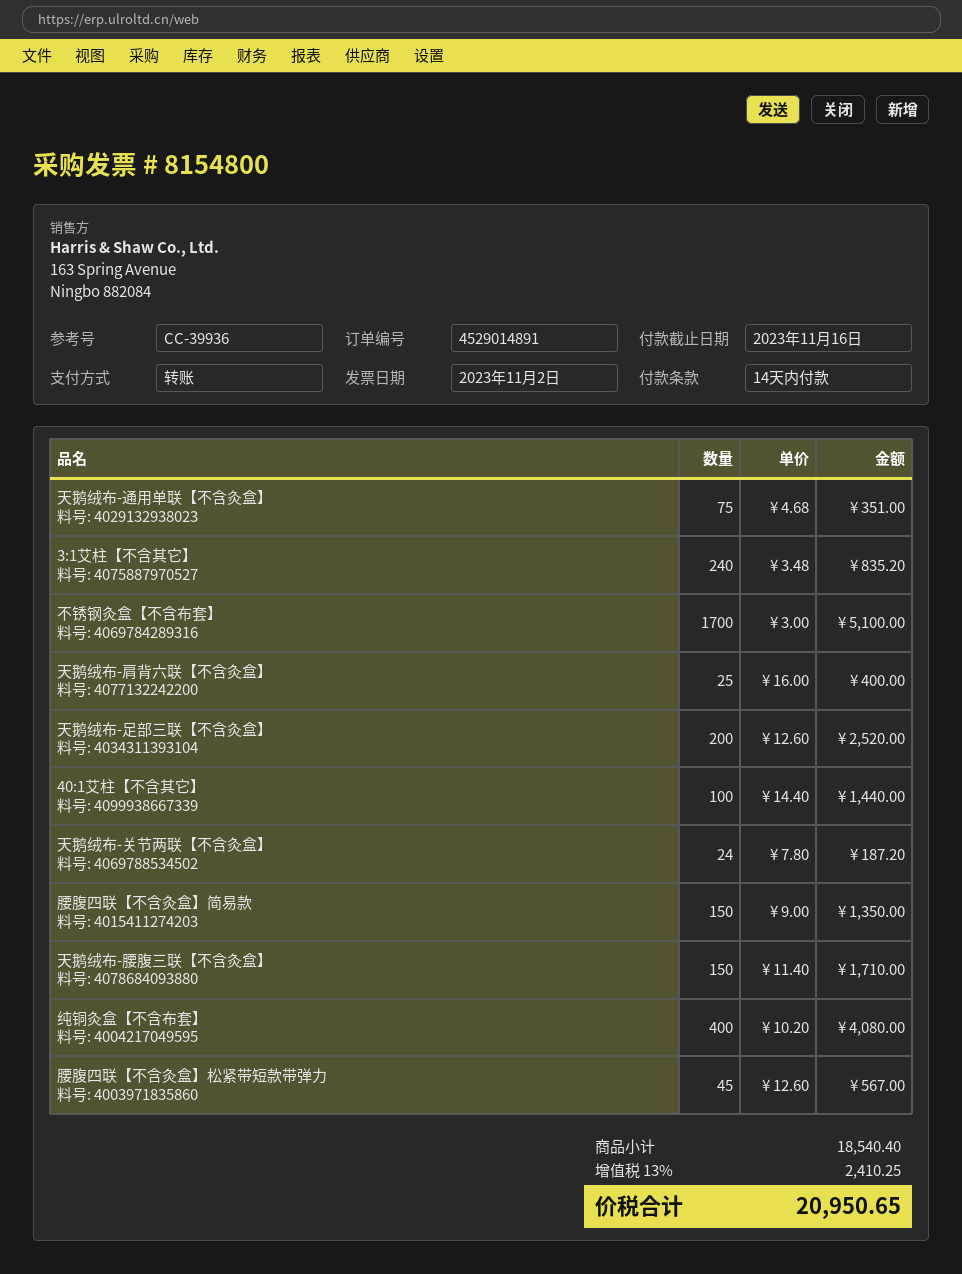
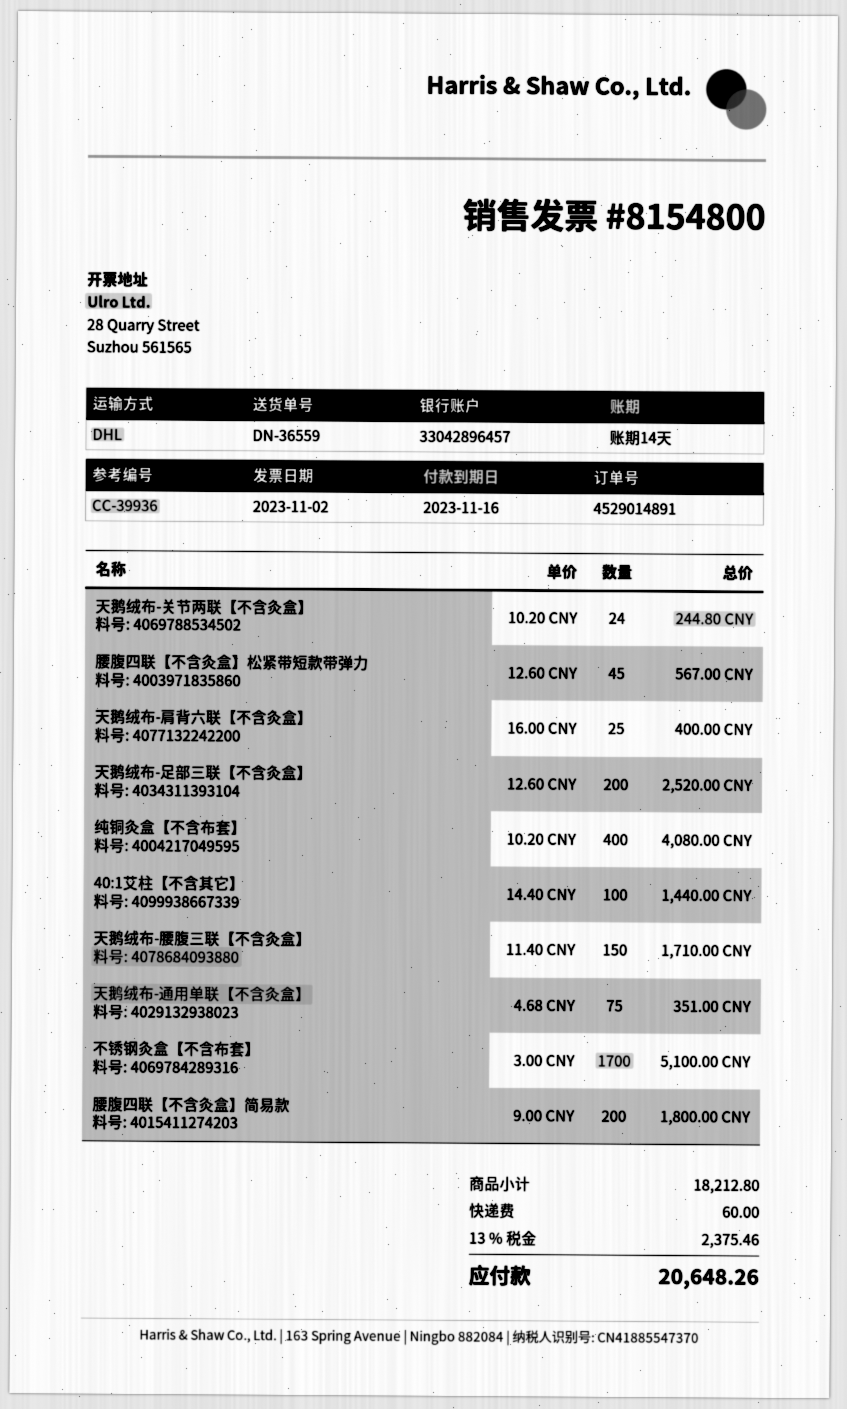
3:1艾柱【不含其它】: 240 x 3.48 = 835.20 -> none
天鹅绒布-关节两联【不含灸盒】: 24 x 7.80 = 187.20 -> 24 x 10.20 = 244.80
腰腹四联【不含灸盒】简易款: 150 x 9.00 = 1350.00 -> 200 x 9.00 = 1800.00
subtotal: 18540.40 -> 18212.80
shipping: none -> 60.00
tax: 13% = 2410.25 -> 13% = 2375.46
total: 20950.65 -> 20648.26

